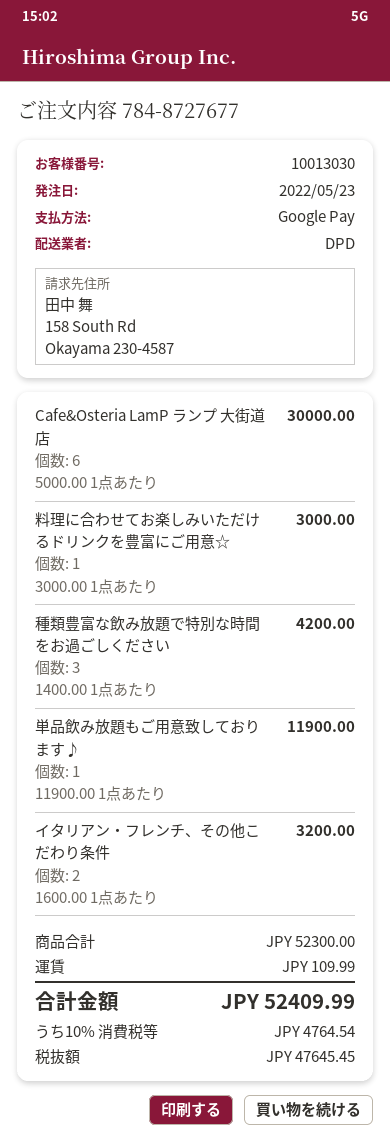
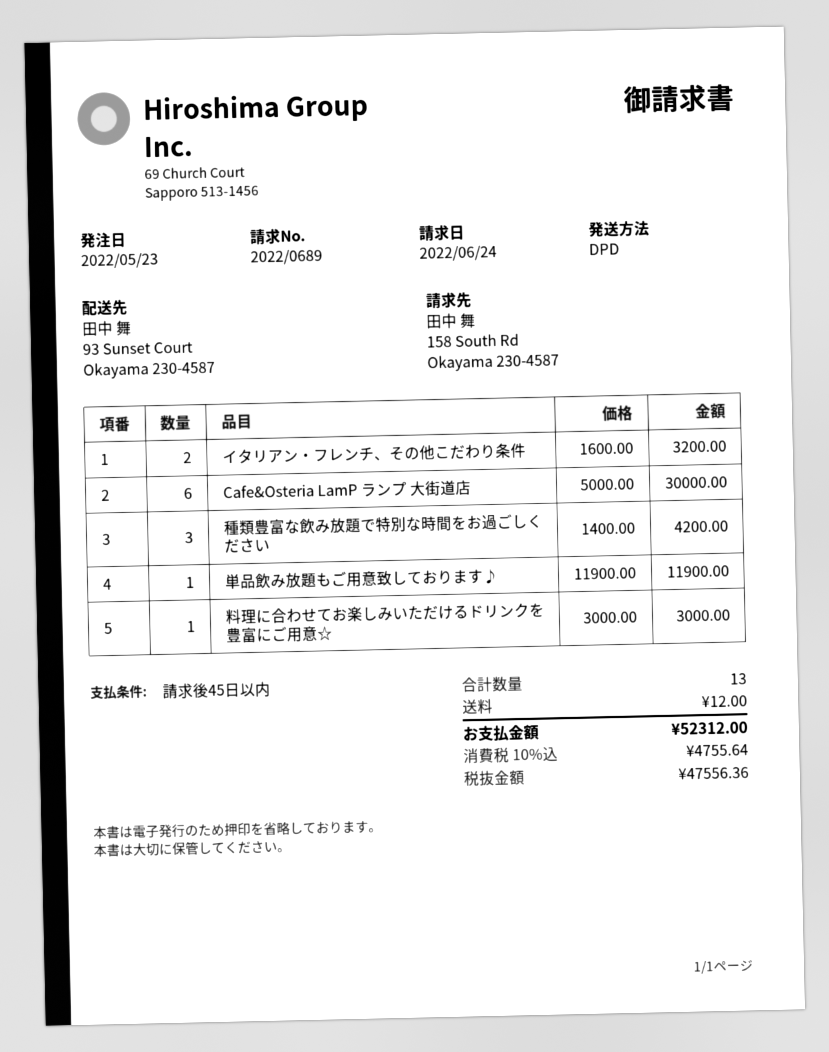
shipping: 109.99 -> 12.00
net: 47645.45 -> 47556.36
tax: 10% = 4764.54 -> 10% = 4755.64
total: 52409.99 -> 52312.00

